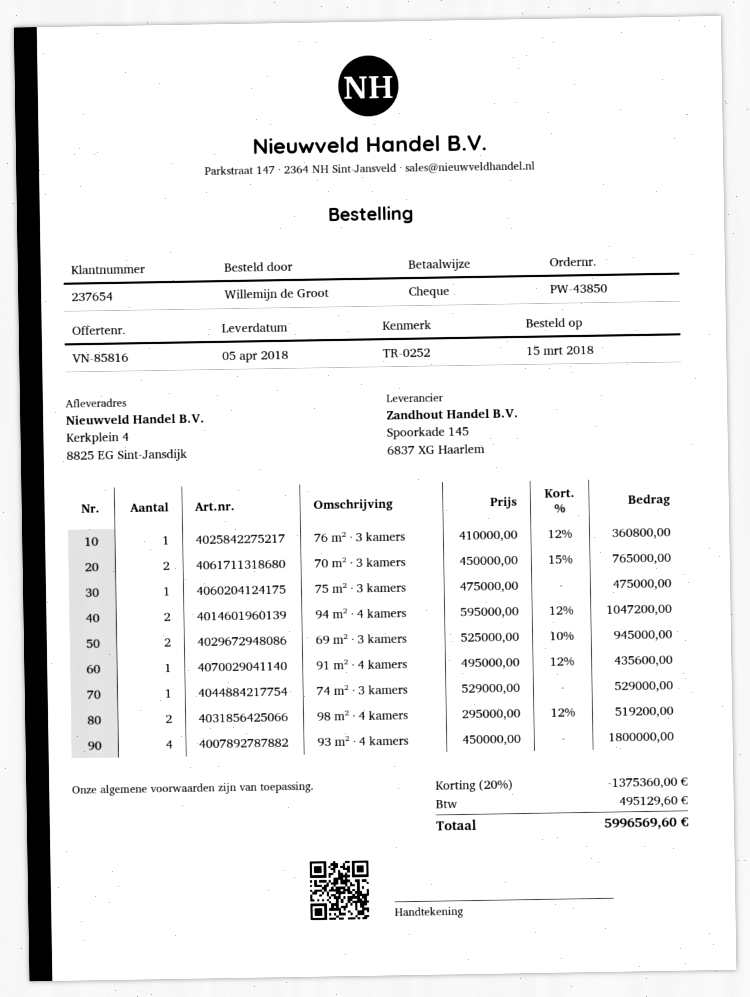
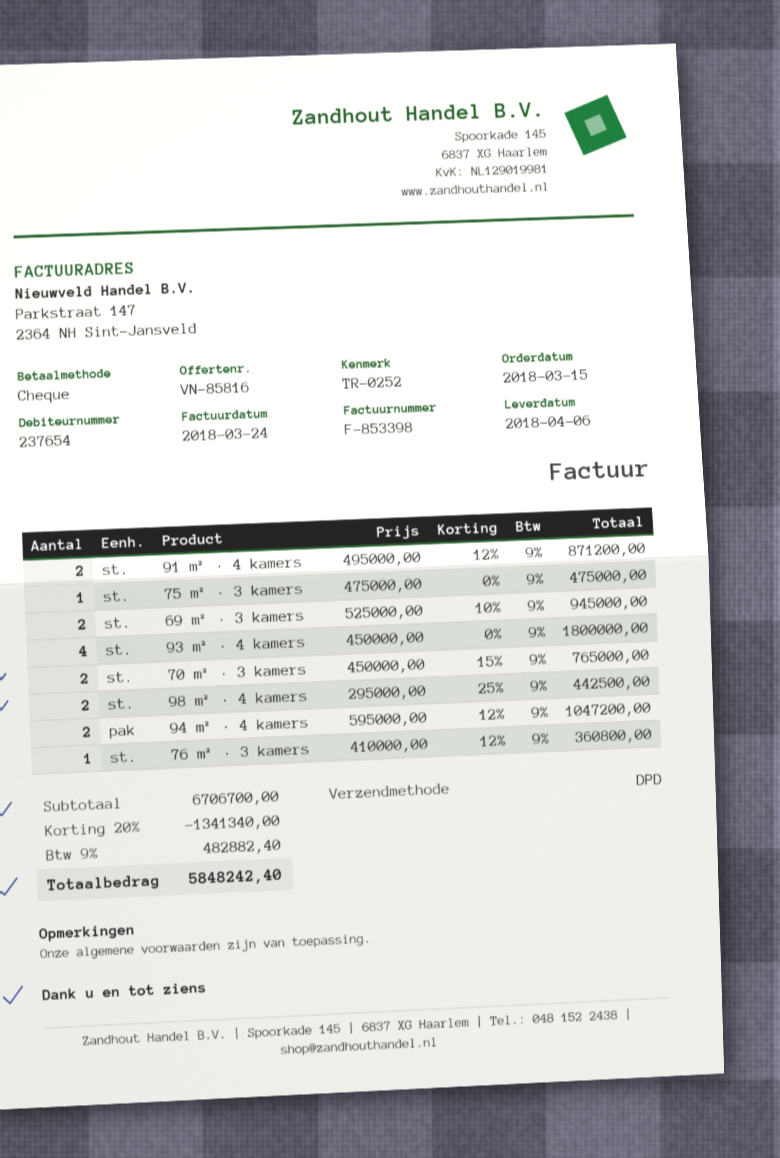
delivery date: 2018-04-05 -> 2018-04-06
91 m² · 4 kamers: 1 x 495000.00 - 12% = 435600.00 -> 2 x 495000.00 - 12% = 871200.00
74 m² · 3 kamers: 1 x 529000.00 = 529000.00 -> none
98 m² · 4 kamers: 2 x 295000.00 - 12% = 519200.00 -> 2 x 295000.00 - 25% = 442500.00
discount: 20% = 1375360.00 -> 20% = 1341340.00
tax: 495129.60 -> 482882.40
total: 5996569.60 -> 5848242.40

